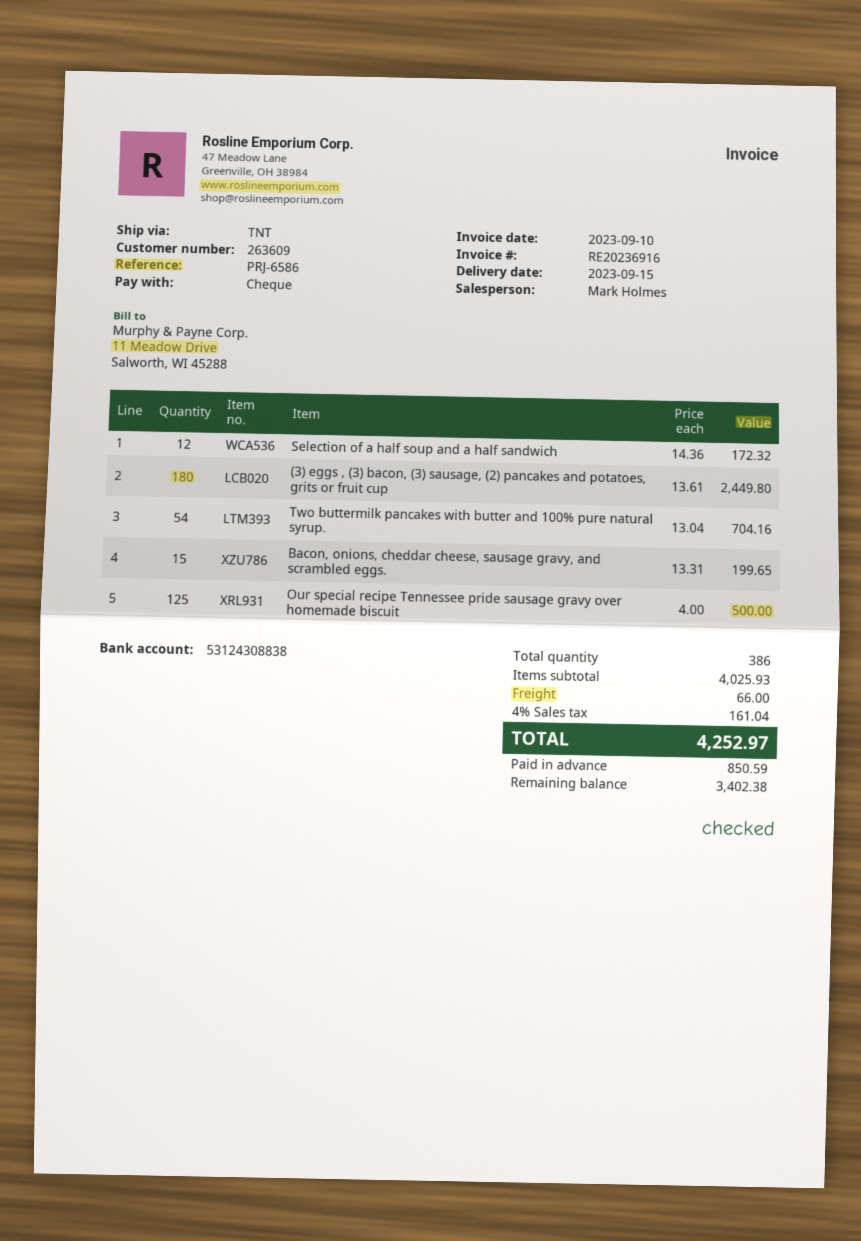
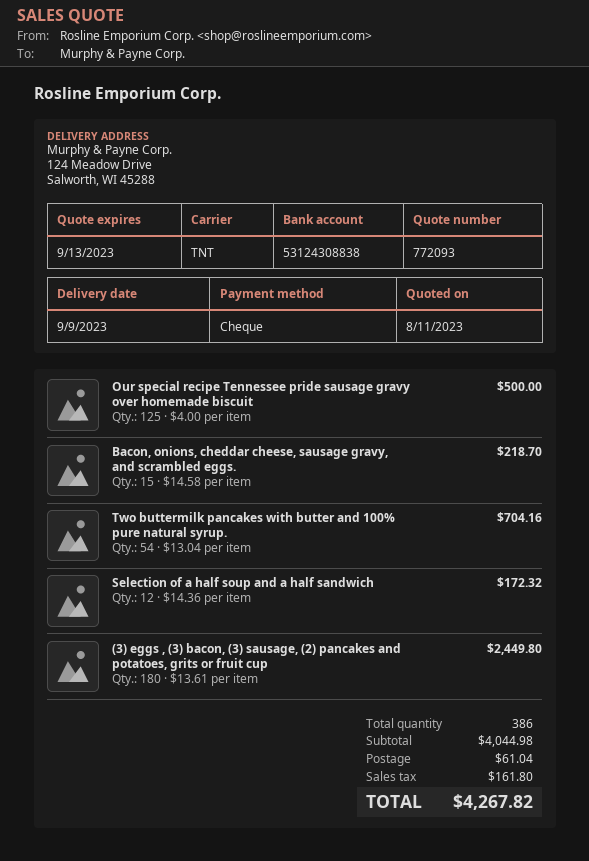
delivery date: 2023-09-15 -> 2023-09-09
Bacon, onions, cheddar cheese, sausage gravy, and scrambled eggs.: 15 x 13.31 = 199.65 -> 15 x 14.58 = 218.70
subtotal: 4025.93 -> 4044.98
shipping: 66.00 -> 61.04
tax: 161.04 -> 161.80
total: 4252.97 -> 4267.82

